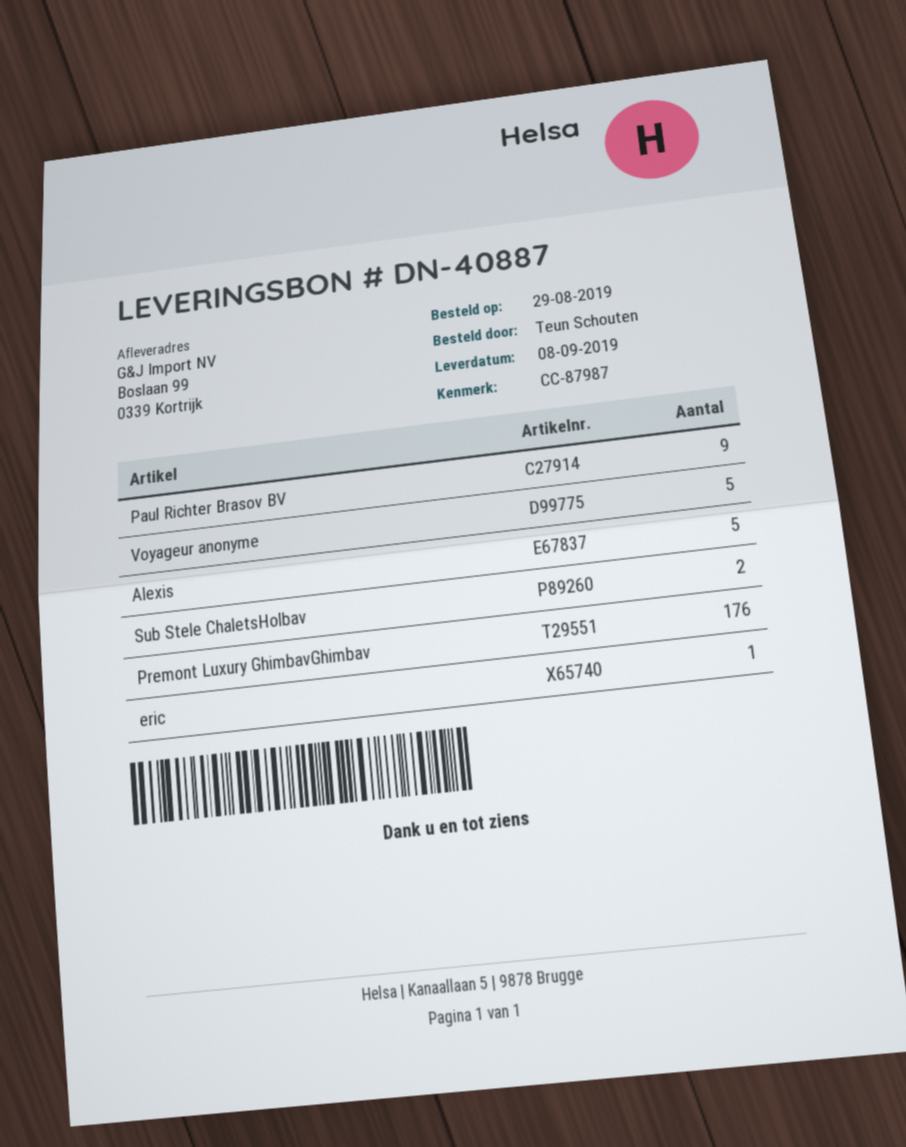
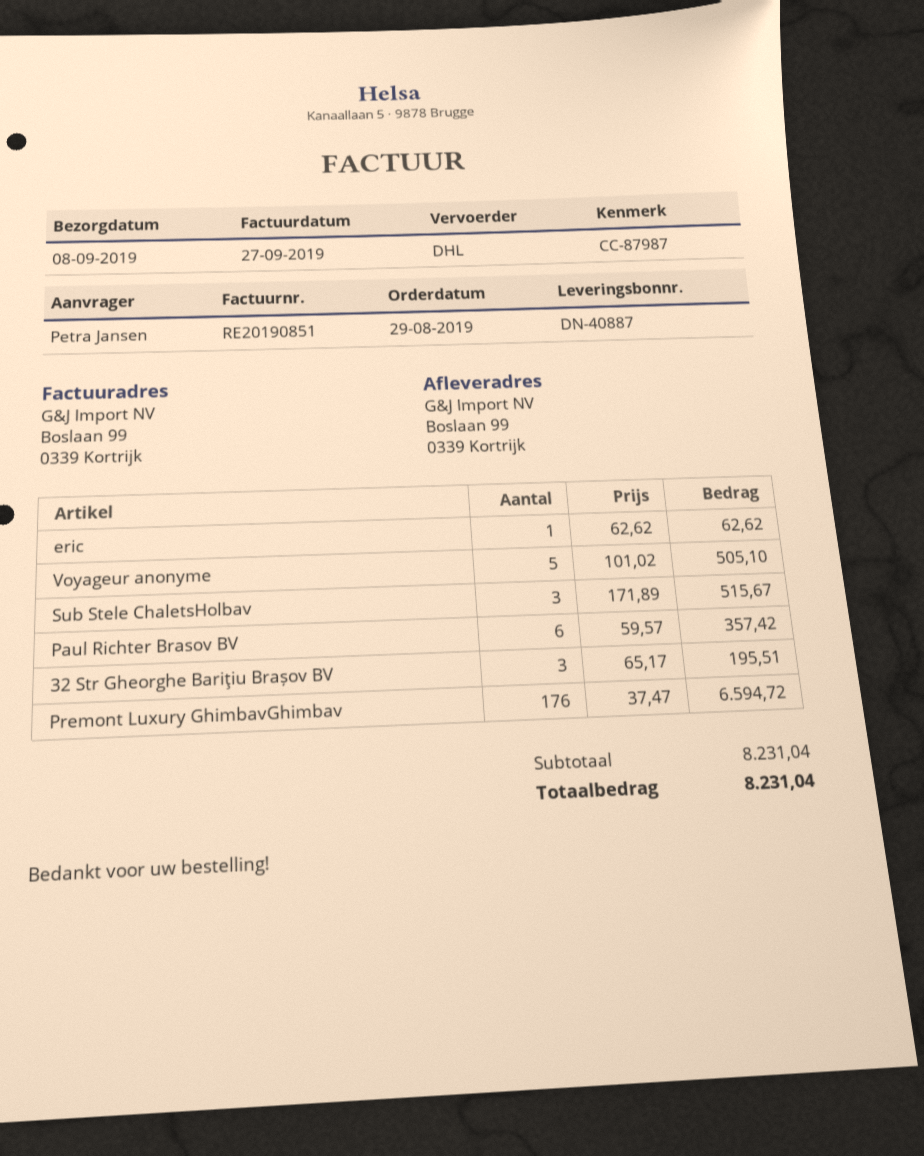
ordered by: Teun Schouten -> Petra Jansen
Paul Richter Brasov BV: 9 -> 6
Alexis: 5 -> none
Sub Stele ChaletsHolbav: 2 -> 3
32 Str Gheorghe Bariţiu Brașov BV: none -> 3

